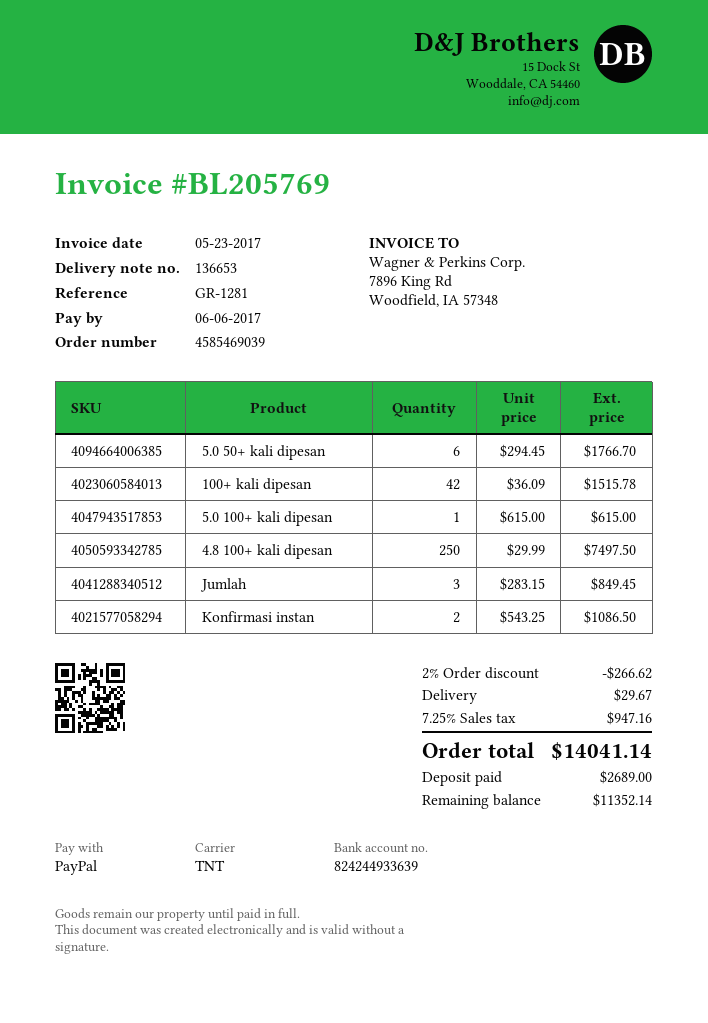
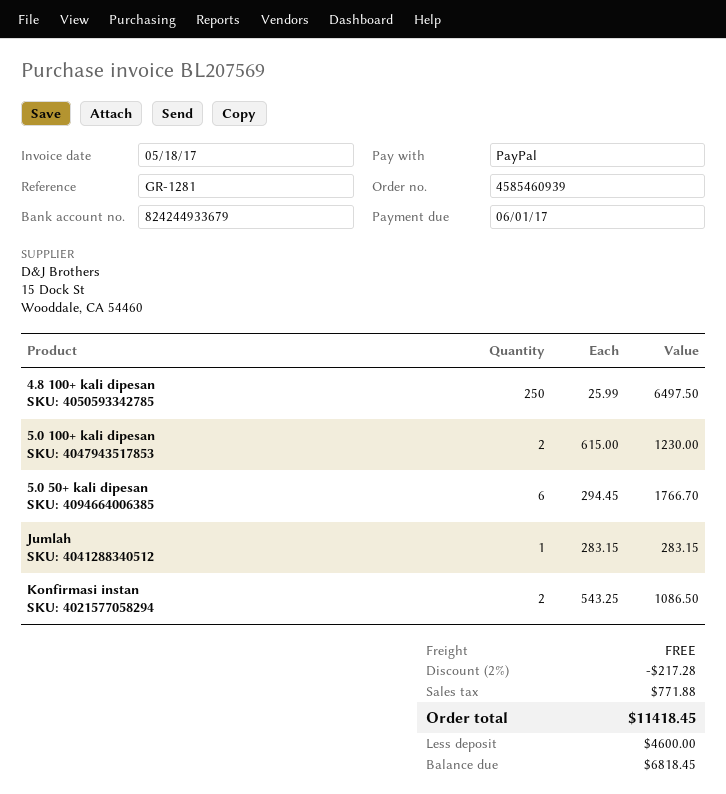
order number: 4585469039 -> 4585460939
invoice number: BL205769 -> BL207569
invoice date: 2017-05-23 -> 2017-05-18
due date: 2017-06-06 -> 2017-06-01
bank account: 824244933639 -> 824244933679
100+ kali dipesan: 42 x 36.09 = 1515.78 -> none
5.0 100+ kali dipesan: 1 x 615.00 = 615.00 -> 2 x 615.00 = 1230.00
4.8 100+ kali dipesan: 250 x 29.99 = 7497.50 -> 250 x 25.99 = 6497.50
Jumlah: 3 x 283.15 = 849.45 -> 1 x 283.15 = 283.15
discount: 2% = 266.62 -> 2% = 217.28
shipping: 29.67 -> 0.00
tax: 947.16 -> 771.88
total: 14041.14 -> 11418.45
deposit: 2689.00 -> 4600.00
balance: 11352.14 -> 6818.45

